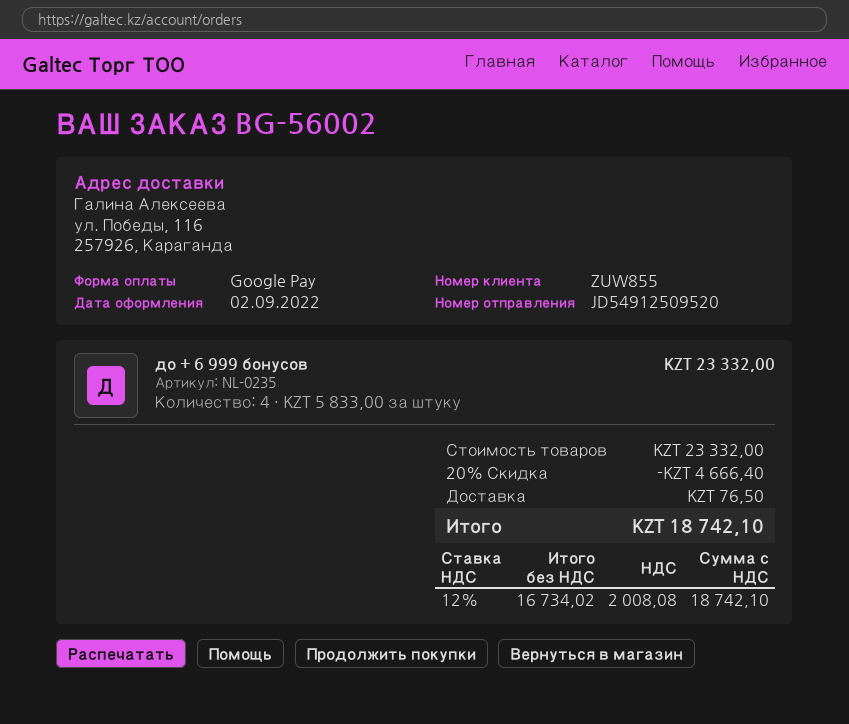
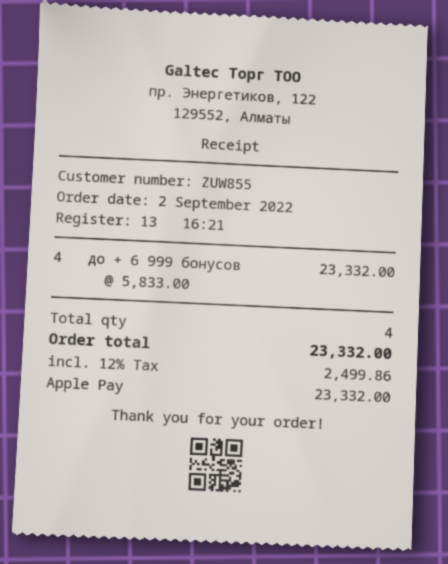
payment method: Google Pay -> Apple Pay
discount: 20% = 4666.40 -> none
shipping: 76.50 -> none
tax: 12% = 2008.08 -> 12% = 2499.86
total: 18742.10 -> 23332.00

